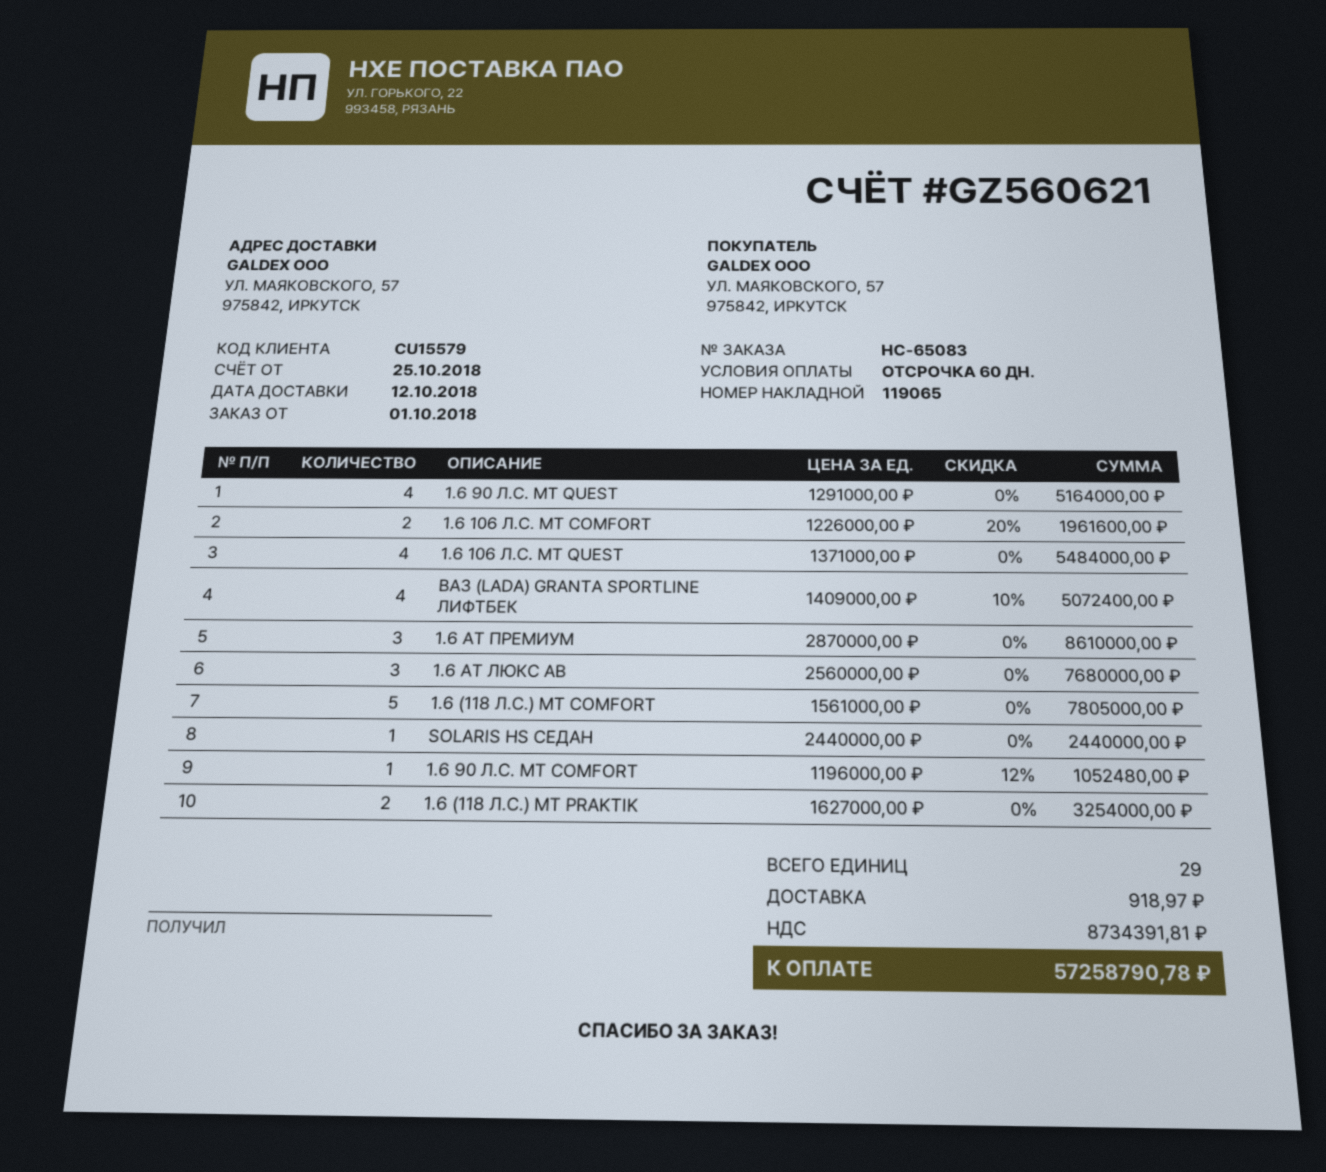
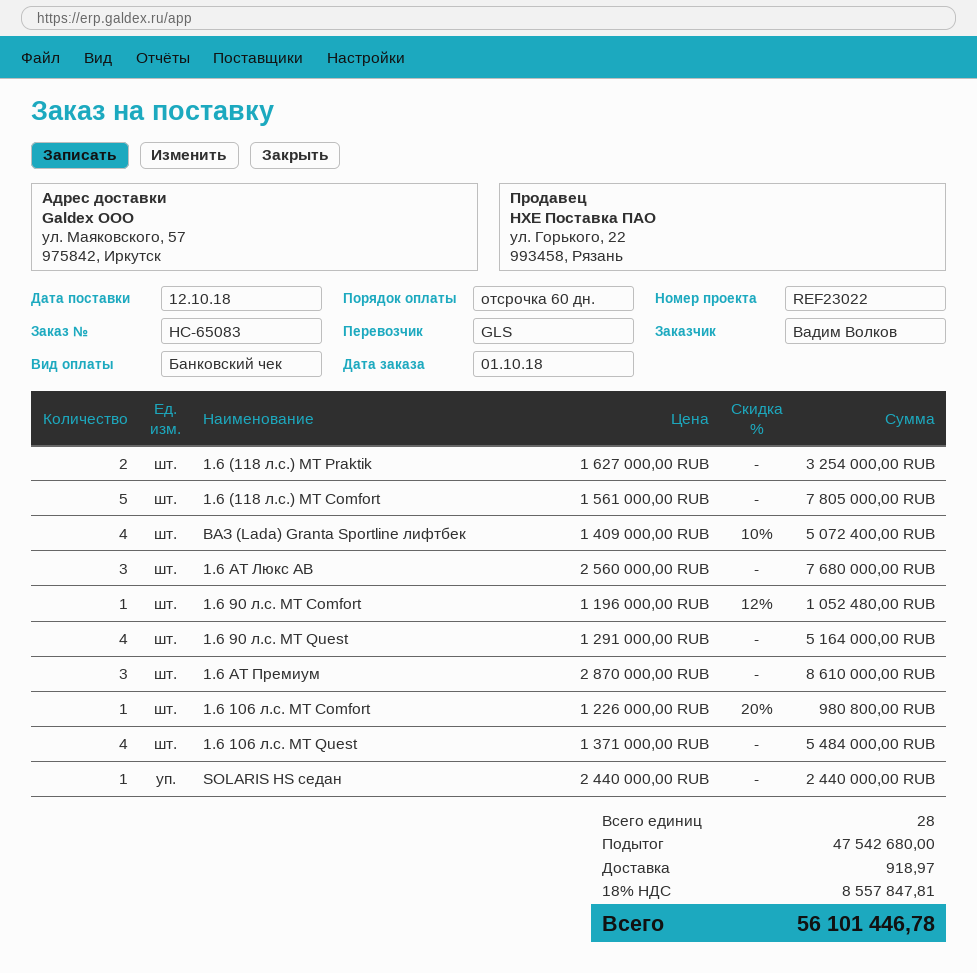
1.6 106 Л.С. MT COMFORT: 2 x 1226000.00 - 20% = 1961600.00 -> 1 x 1226000.00 - 20% = 980800.00
total quantity: 29 -> 28
tax: 8734391.81 -> 8557847.81
total: 57258790.78 -> 56101446.78

